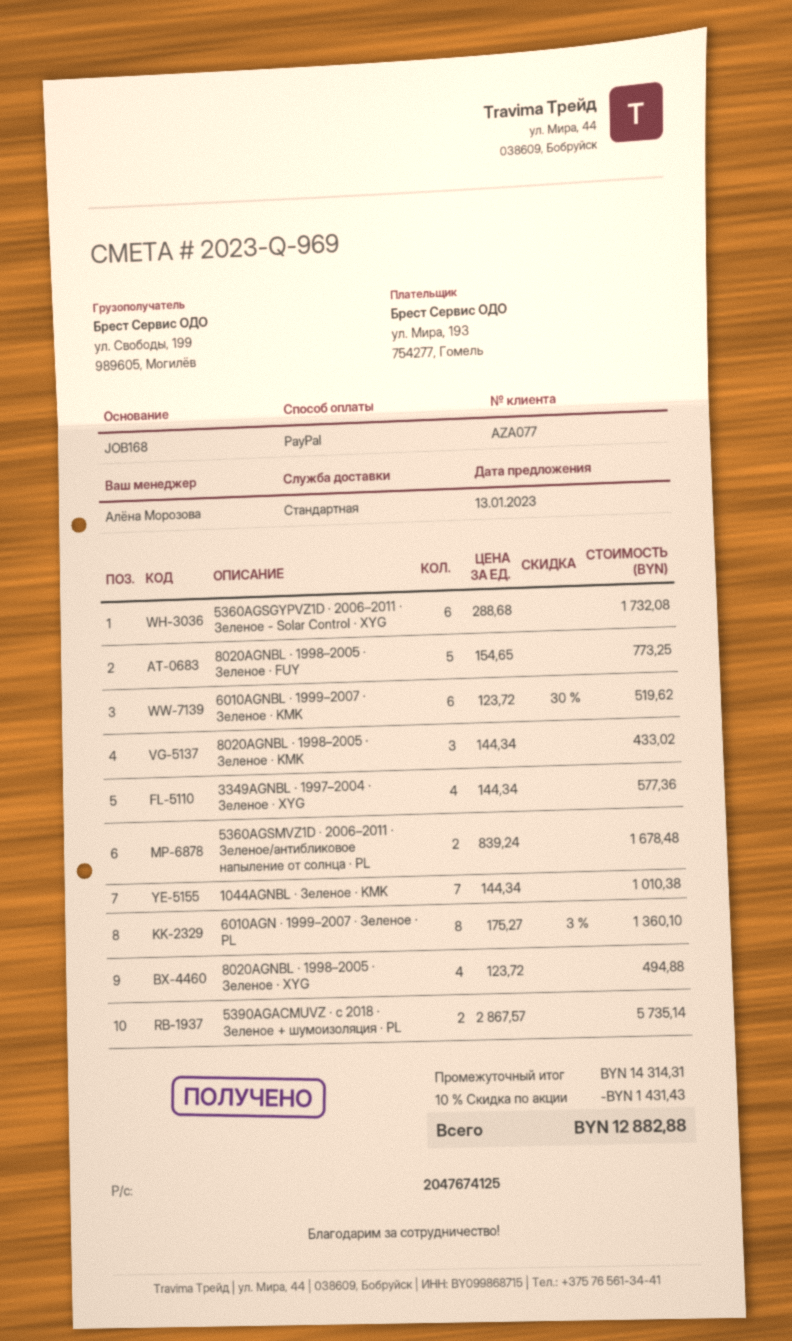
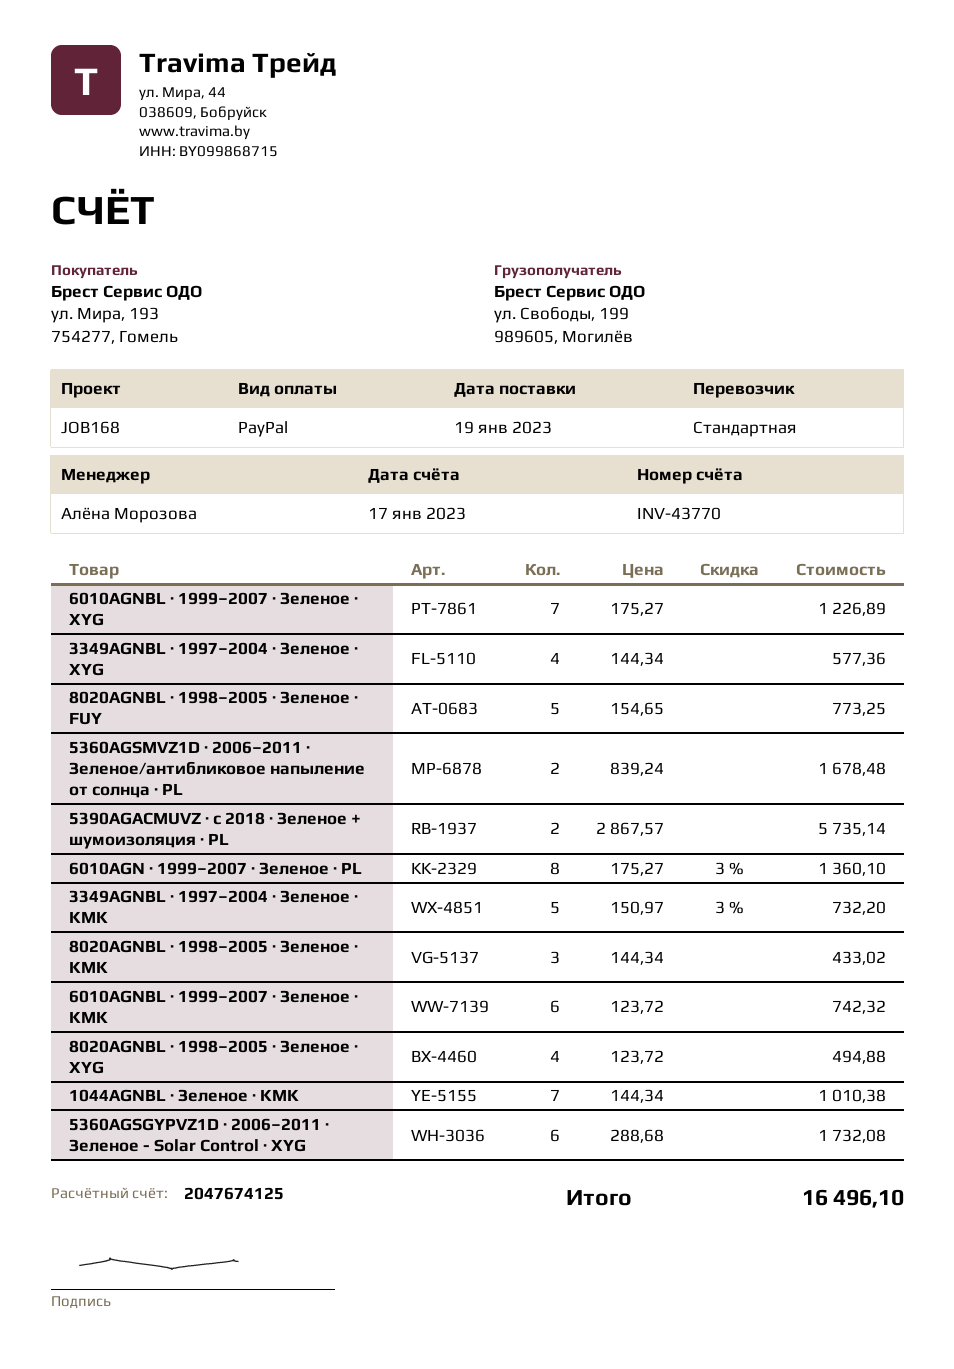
6010AGNBL · 1999–2007 · Зеленое · KMK: 6 x 123.72 - 30% = 519.62 -> 6 x 123.72 = 742.32
6010AGNBL · 1999–2007 · Зеленое · XYG: none -> 7 x 175.27 = 1226.89
3349AGNBL · 1997–2004 · Зеленое · KMK: none -> 5 x 150.97 - 3% = 732.20
discount: 10% = 1431.43 -> none
total: 12882.88 -> 16496.10

